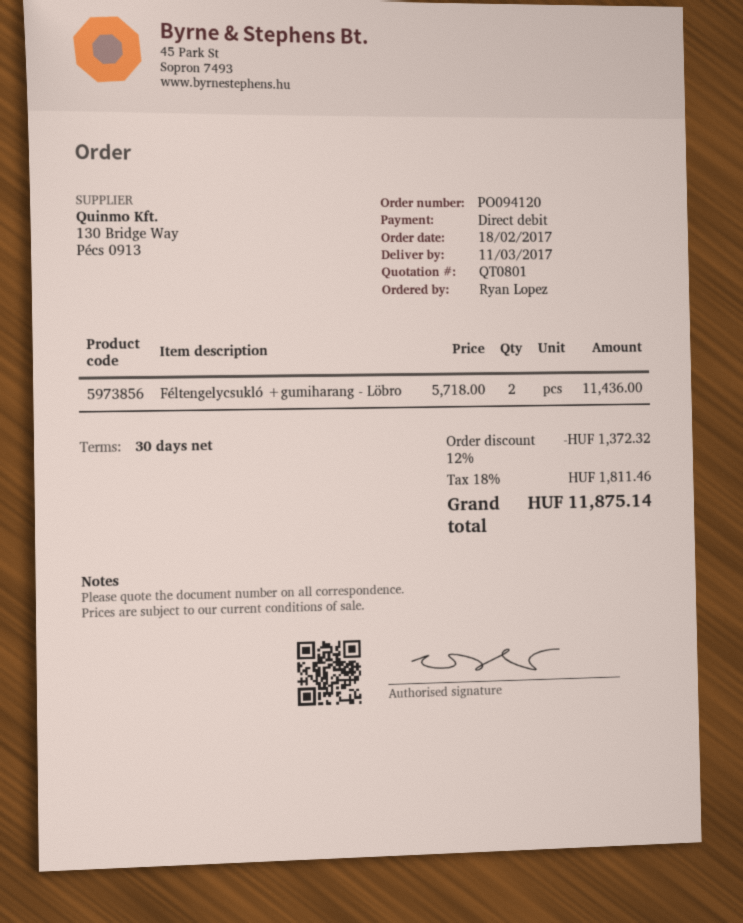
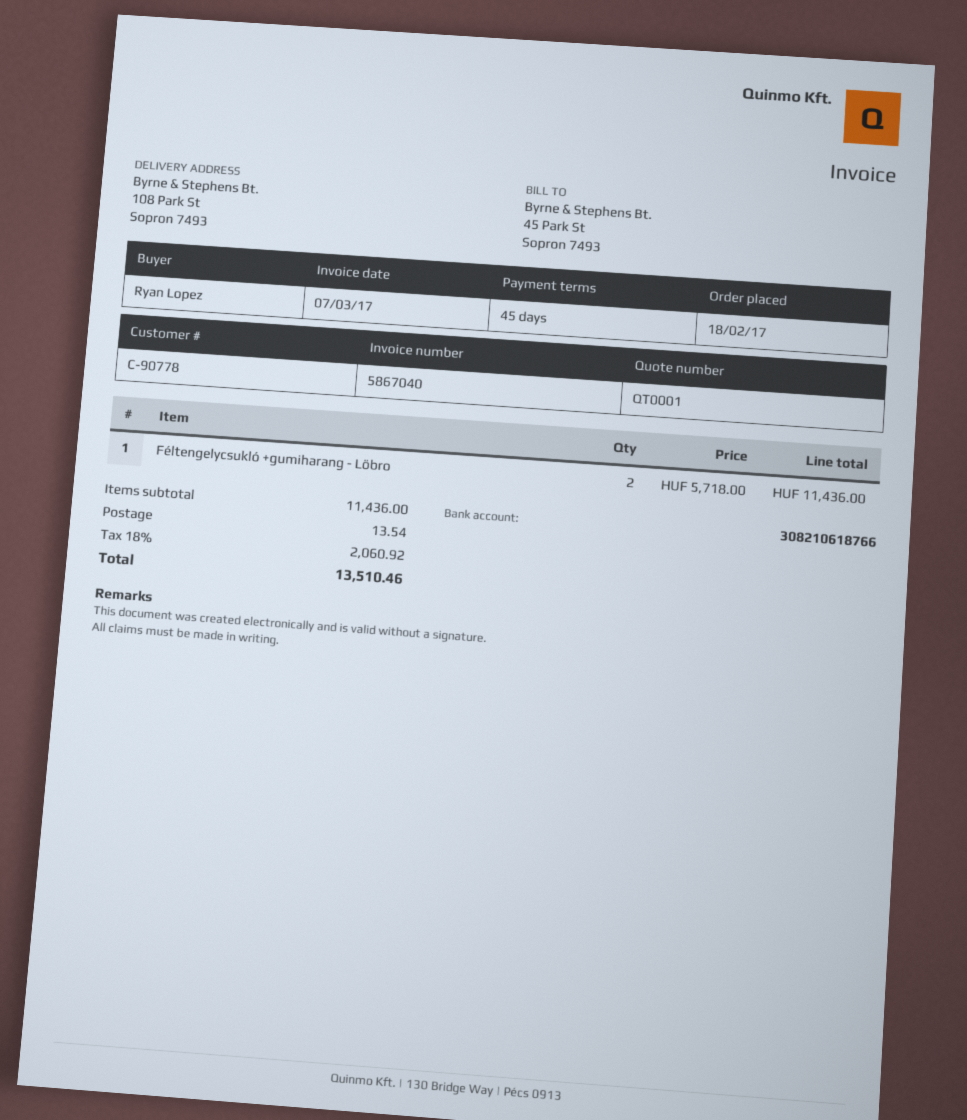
quote number: QT0801 -> QT0001
payment terms: 30 days -> 45 days
discount: 12% = 1372.32 -> none
shipping: none -> 13.54
tax: 18% = 1811.46 -> 18% = 2060.92
total: 11875.14 -> 13510.46

